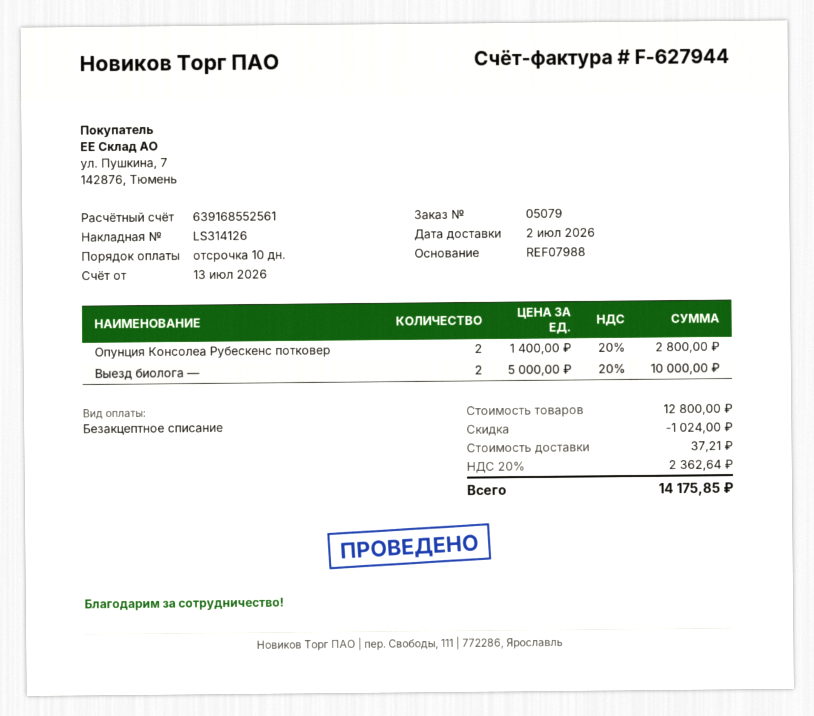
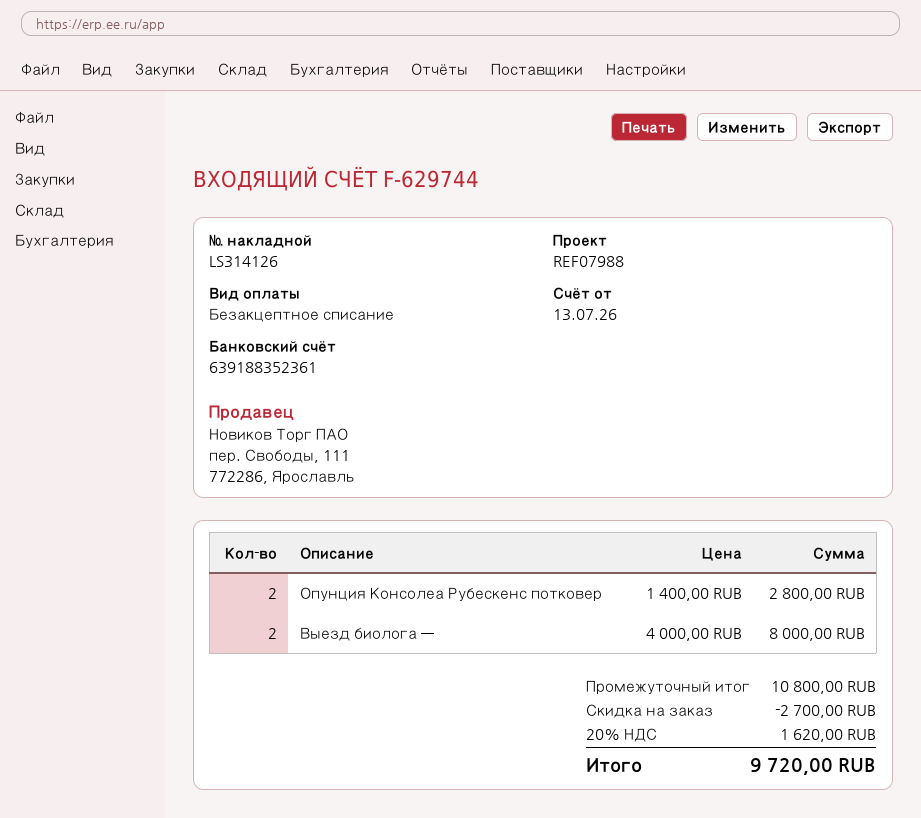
invoice number: F-627944 -> F-629744
bank account: 639168552561 -> 639188352361
Выезд биолога —: 2 x 5000.00 = 10000.00 -> 2 x 4000.00 = 8000.00
subtotal: 12800.00 -> 10800.00
discount: 1024.00 -> 2700.00
shipping: 37.21 -> none
tax: 20% = 2362.64 -> 20% = 1620.00
total: 14175.85 -> 9720.00

